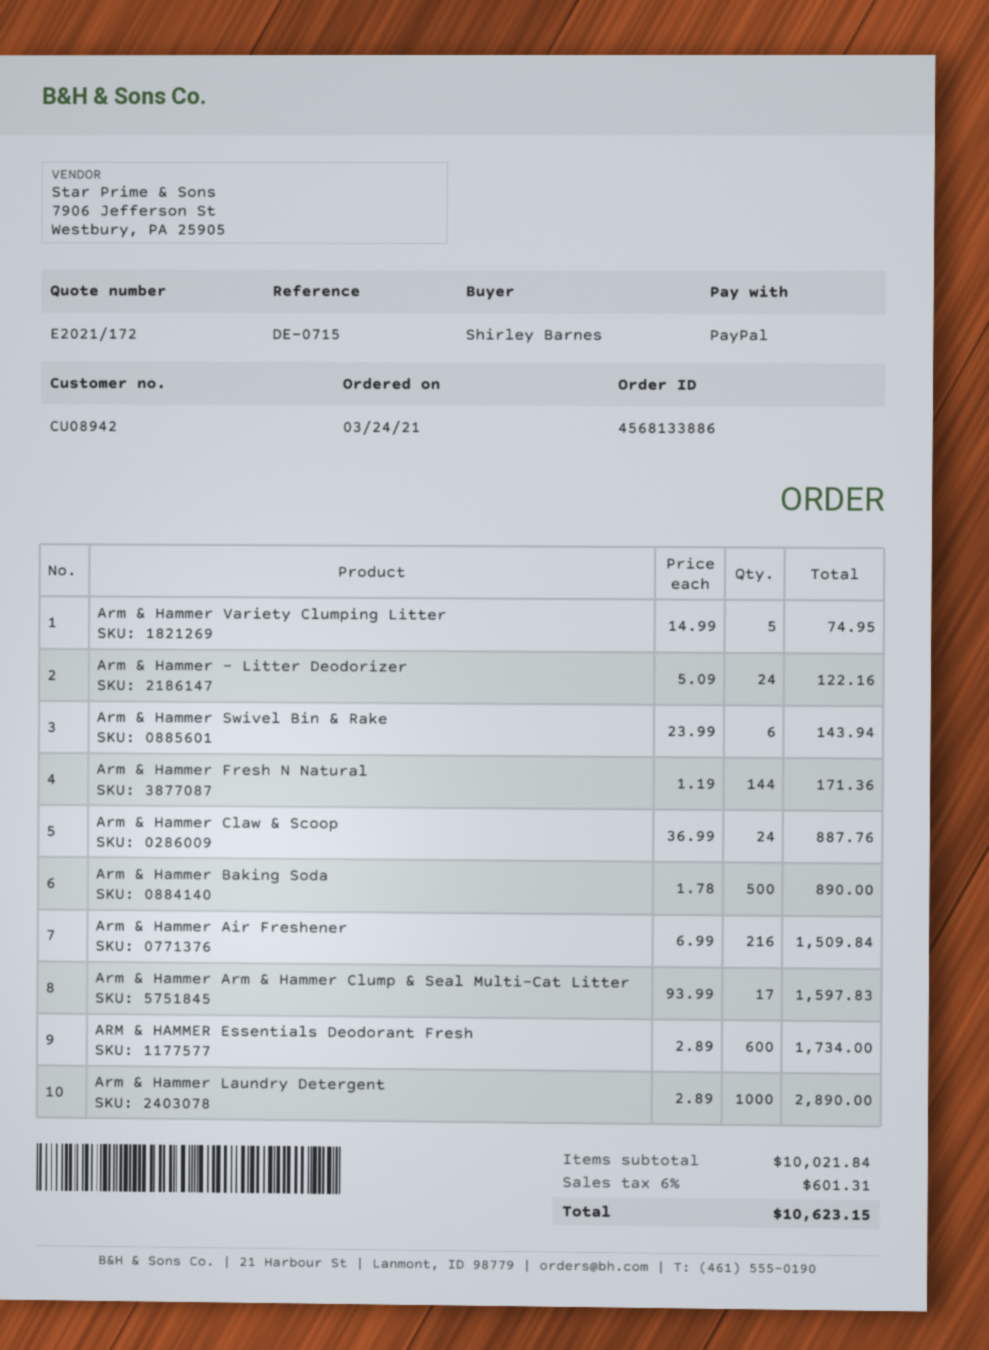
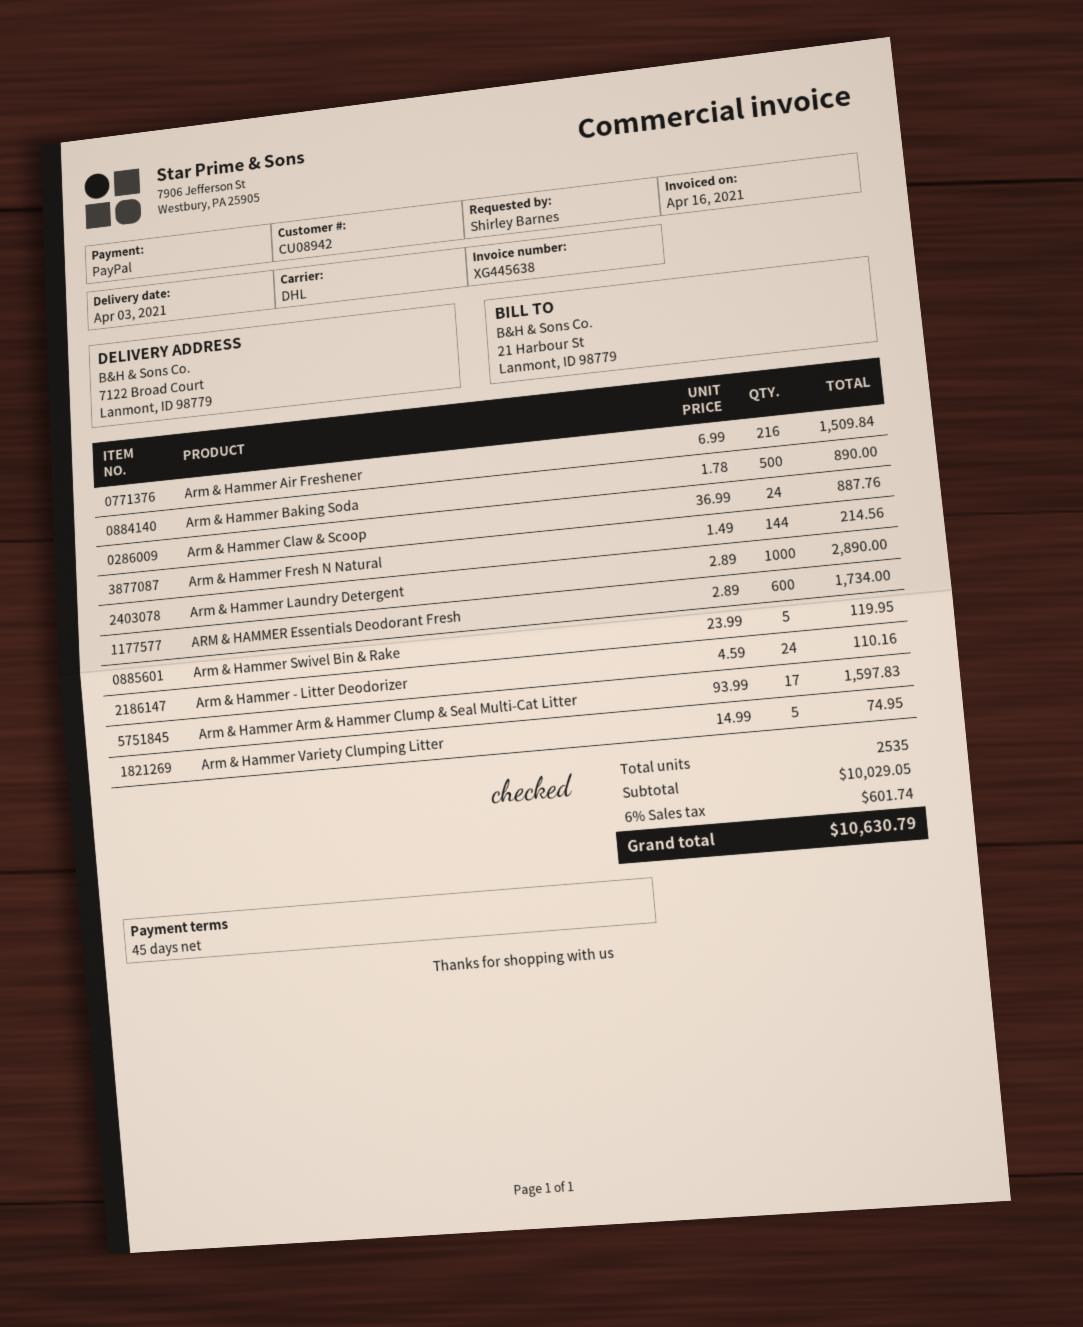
Arm & Hammer - Litter Deodorizer: 24 x 5.09 = 122.16 -> 24 x 4.59 = 110.16
Arm & Hammer Swivel Bin & Rake: 6 x 23.99 = 143.94 -> 5 x 23.99 = 119.95
Arm & Hammer Fresh N Natural: 144 x 1.19 = 171.36 -> 144 x 1.49 = 214.56
subtotal: 10021.84 -> 10029.05
tax: 6% = 601.31 -> 6% = 601.74
total: 10623.15 -> 10630.79

